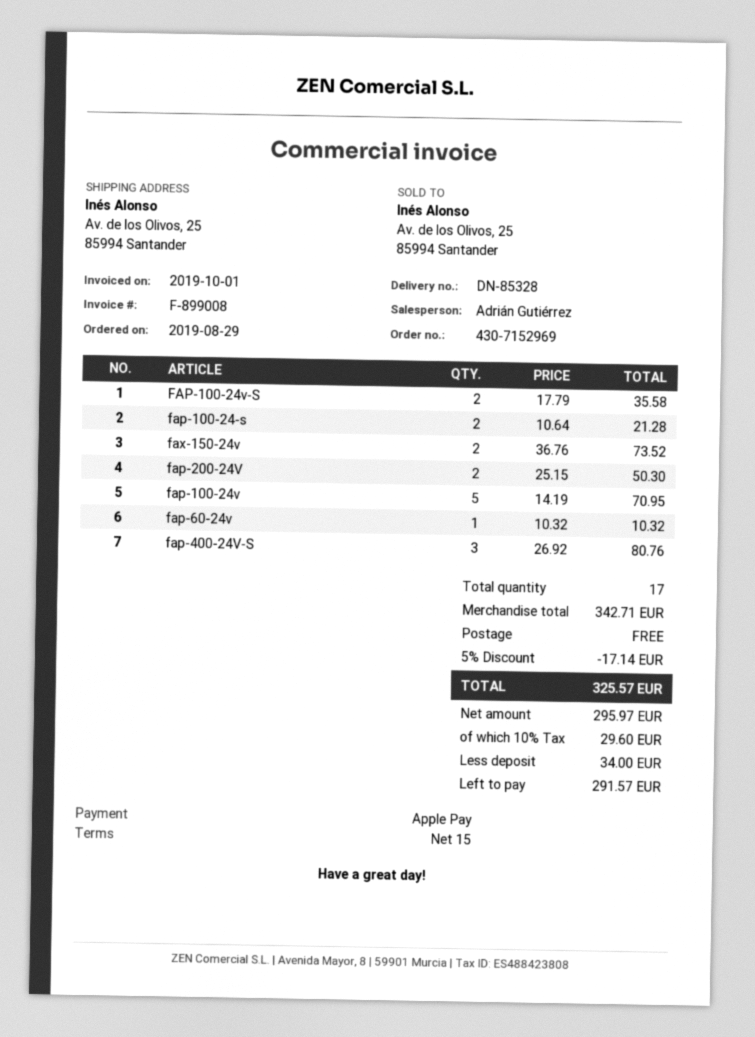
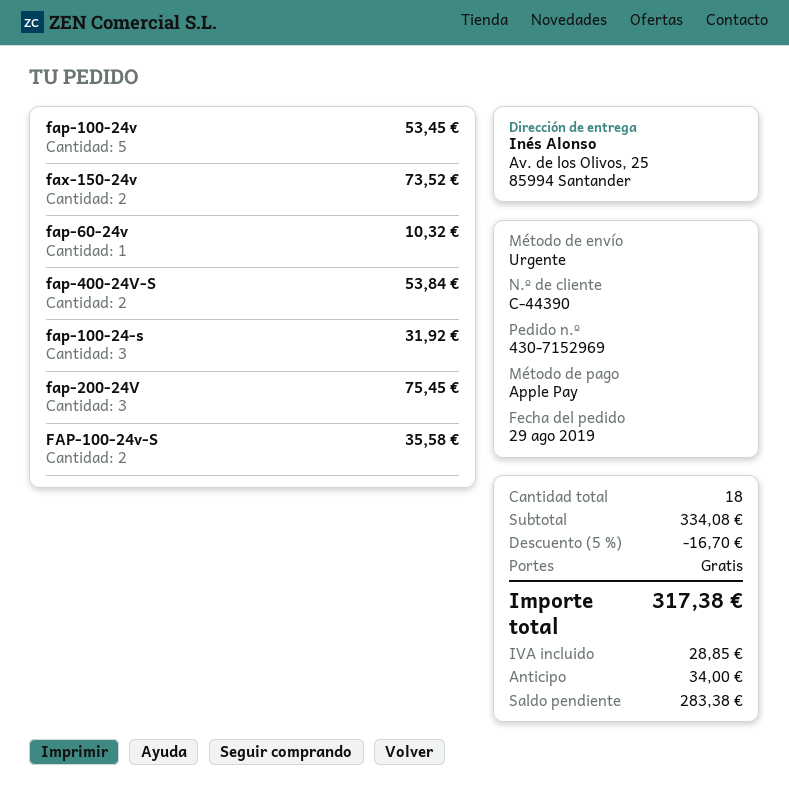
fap-100-24-s: 2 for 21.28 -> 3 for 31.92
fap-200-24V: 2 for 50.30 -> 3 for 75.45
fap-100-24v: 5 for 70.95 -> 5 for 53.45
fap-400-24V-S: 3 for 80.76 -> 2 for 53.84
total quantity: 17 -> 18
subtotal: 342.71 -> 334.08
discount: 5% = 17.14 -> 5% = 16.70
tax: 29.60 -> 28.85
total: 325.57 -> 317.38
balance: 291.57 -> 283.38

